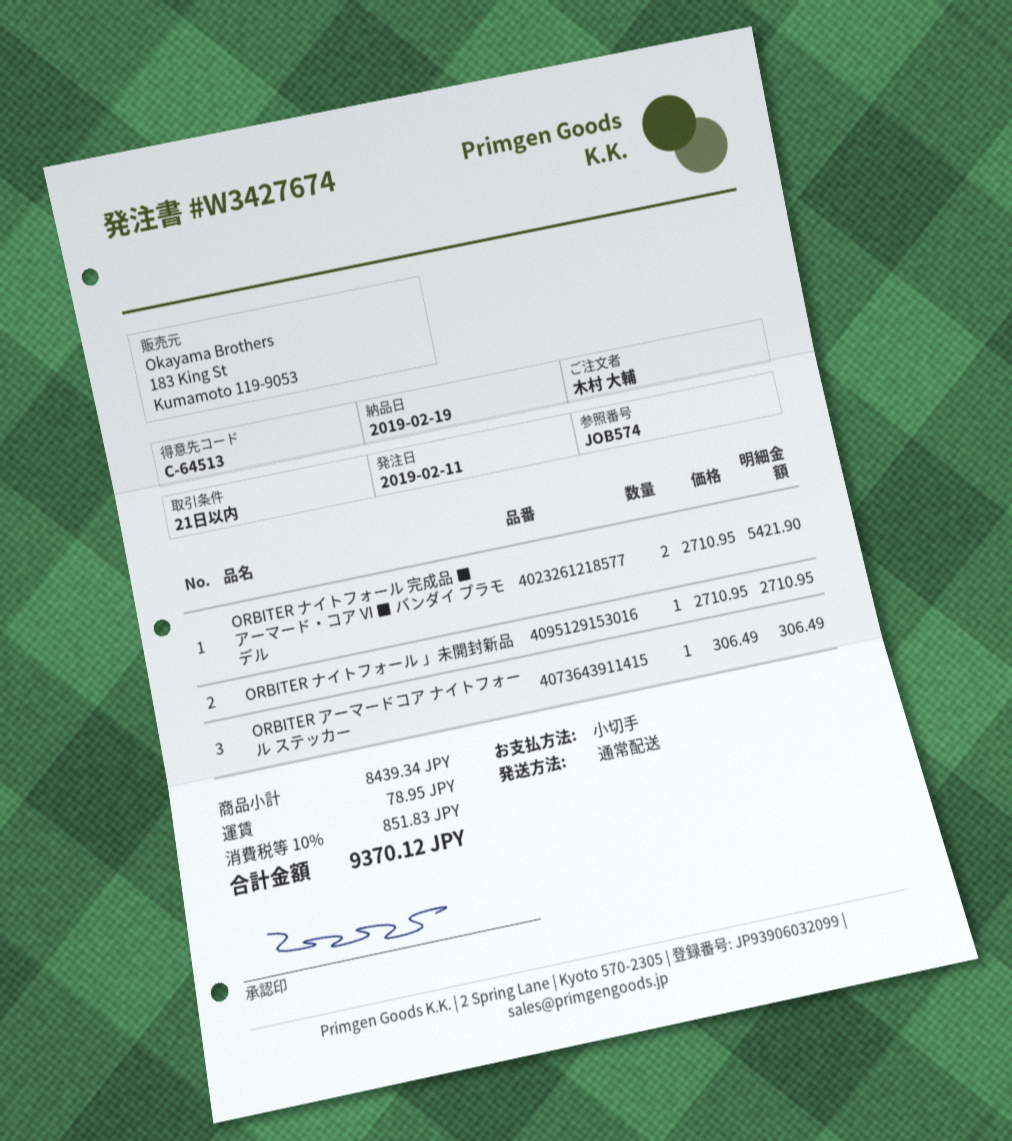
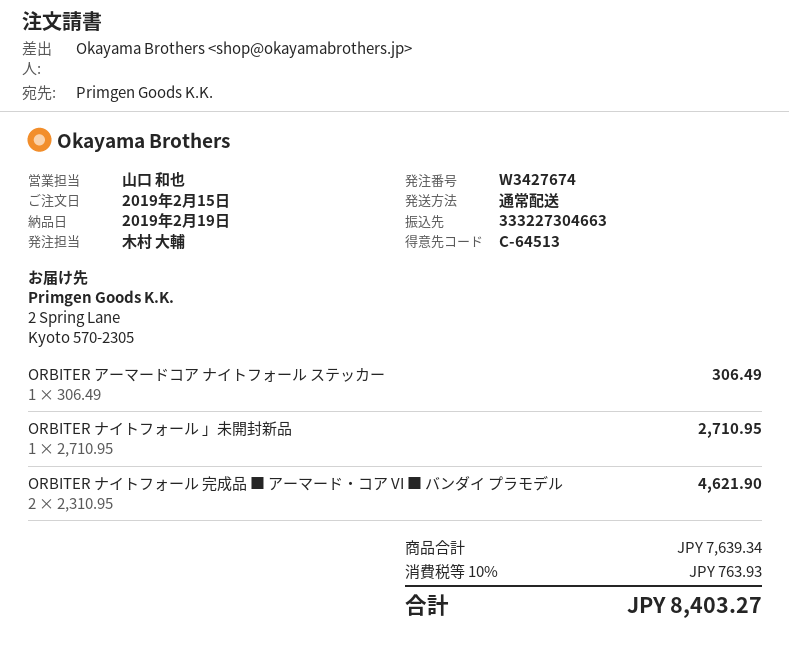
order date: 2019-02-11 -> 2019-02-15
ORBITER ナイトフォール 完成品 ■ アーマード・コア VI ■ バンダイ プラモデル: 2 x 2710.95 = 5421.90 -> 2 x 2310.95 = 4621.90
subtotal: 8439.34 -> 7639.34
shipping: 78.95 -> none
tax: 10% = 851.83 -> 10% = 763.93
total: 9370.12 -> 8403.27

